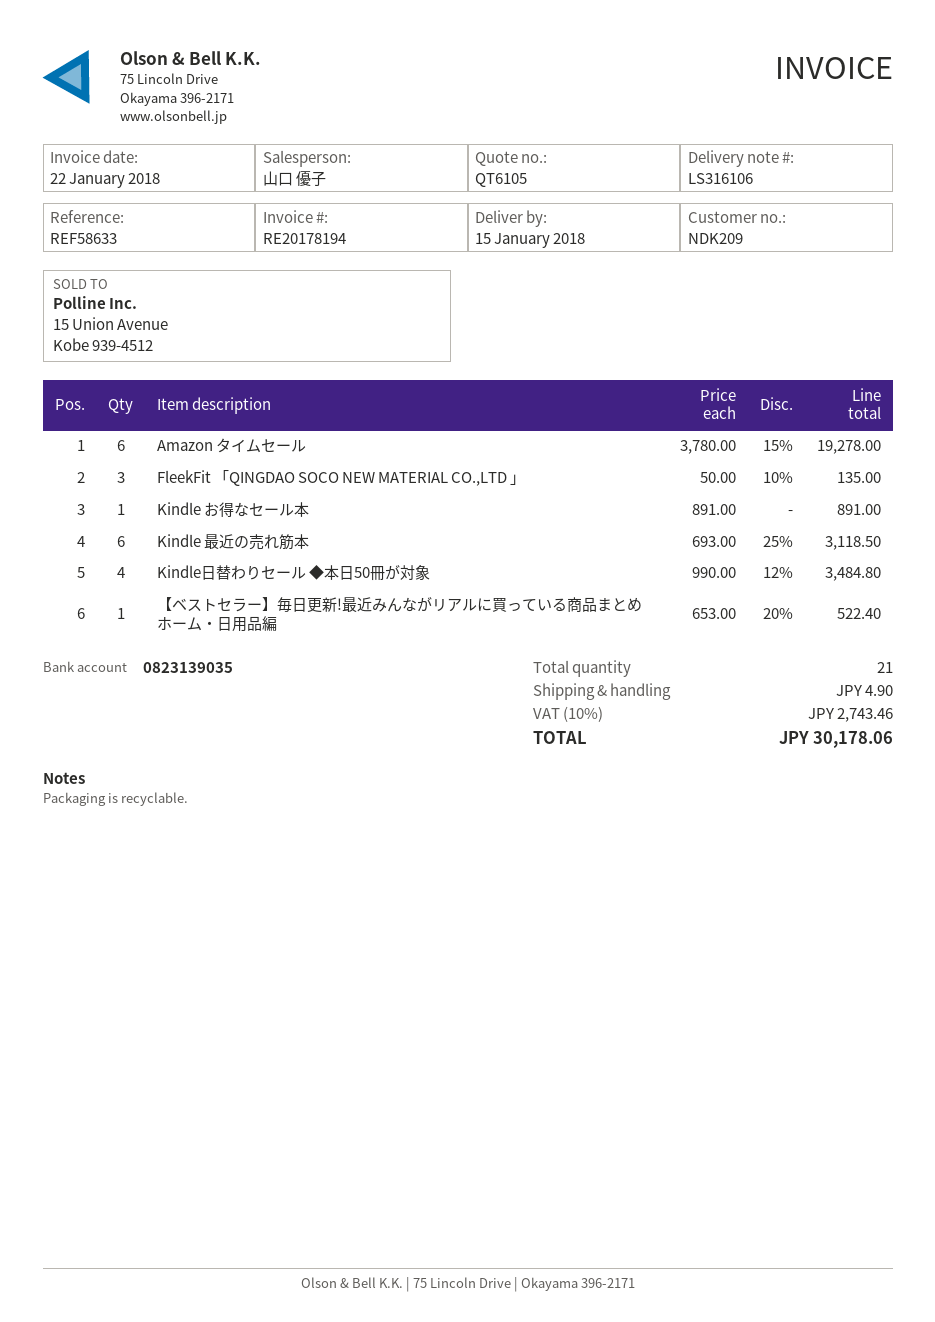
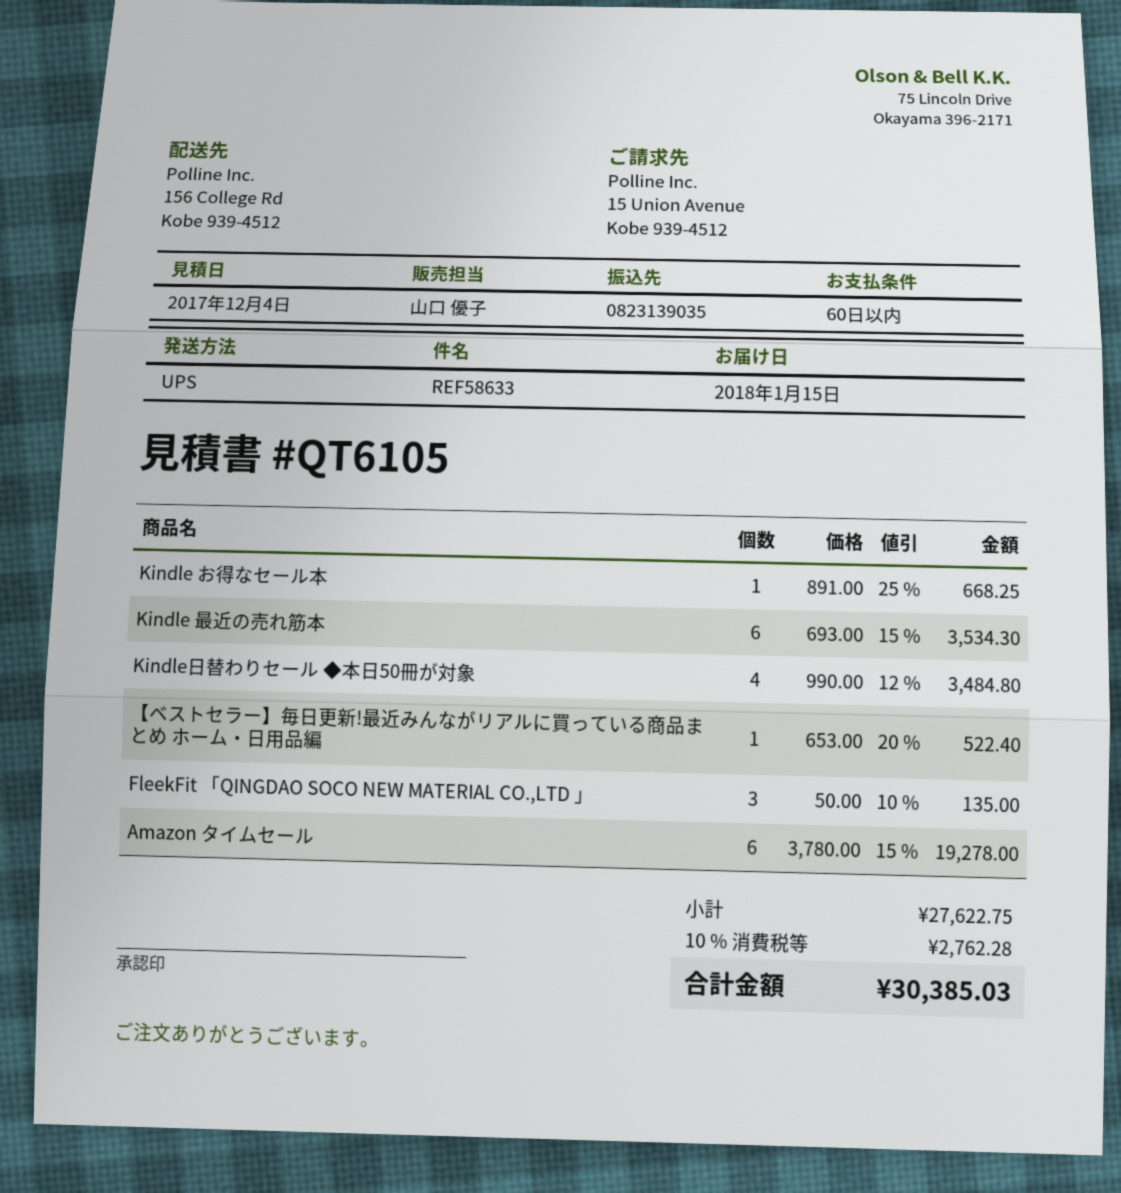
Kindle お得なセール本: 1 x 891.00 = 891.00 -> 1 x 891.00 - 25% = 668.25
Kindle 最近の売れ筋本: 6 x 693.00 - 25% = 3118.50 -> 6 x 693.00 - 15% = 3534.30
shipping: 4.90 -> none
tax: 10% = 2743.46 -> 10% = 2762.28
total: 30178.06 -> 30385.03

